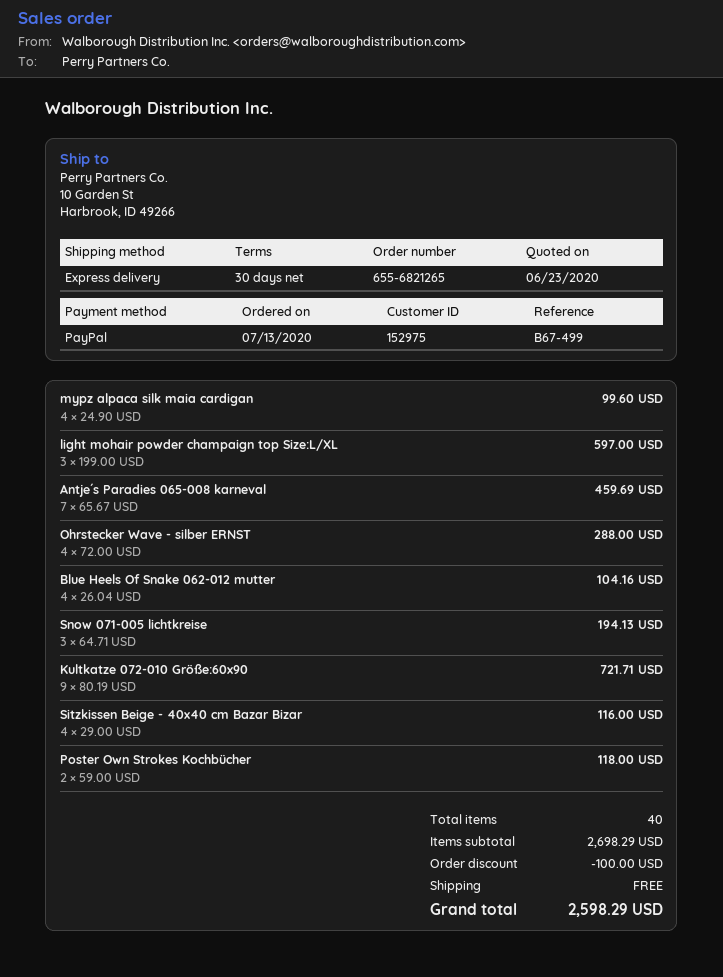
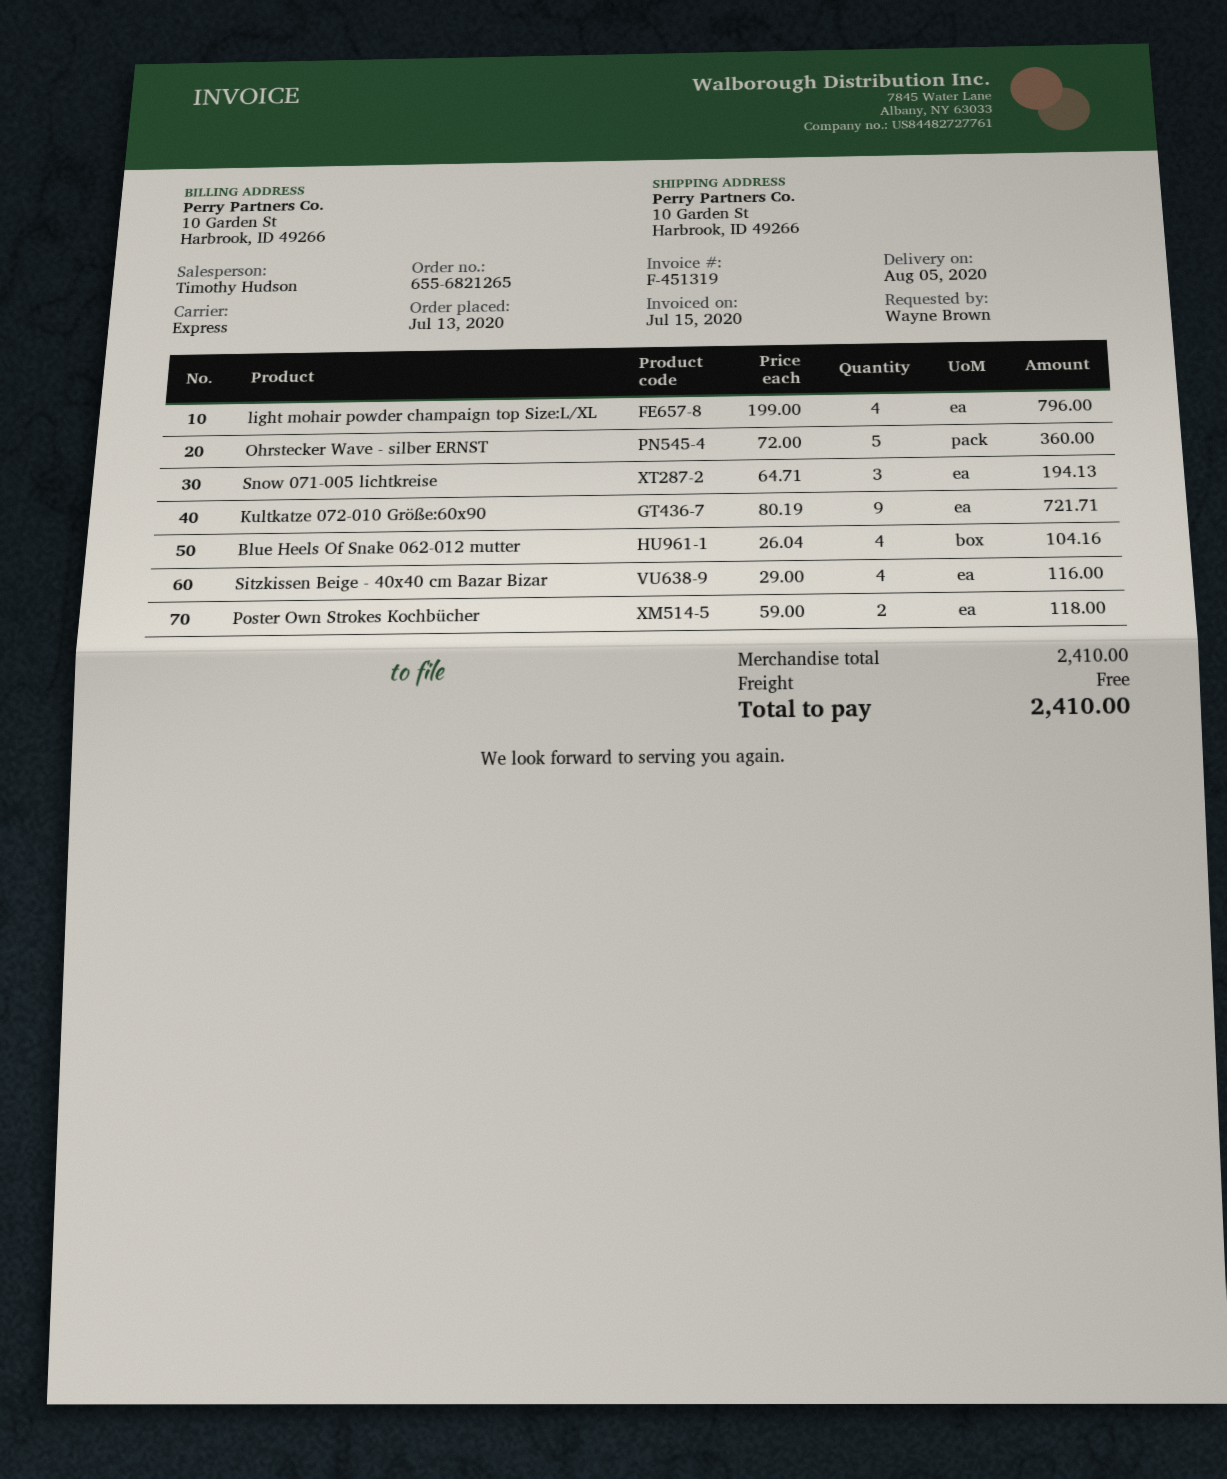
mypz alpaca silk maia cardigan: 4 x 24.90 = 99.60 -> none
light mohair powder champaign top Size:L/XL: 3 x 199.00 = 597.00 -> 4 x 199.00 = 796.00
Antje´s Paradies 065-008 karneval: 7 x 65.67 = 459.69 -> none
Ohrstecker Wave - silber ERNST: 4 x 72.00 = 288.00 -> 5 x 72.00 = 360.00
subtotal: 2698.29 -> 2410.00
discount: 100.00 -> none
total: 2598.29 -> 2410.00

